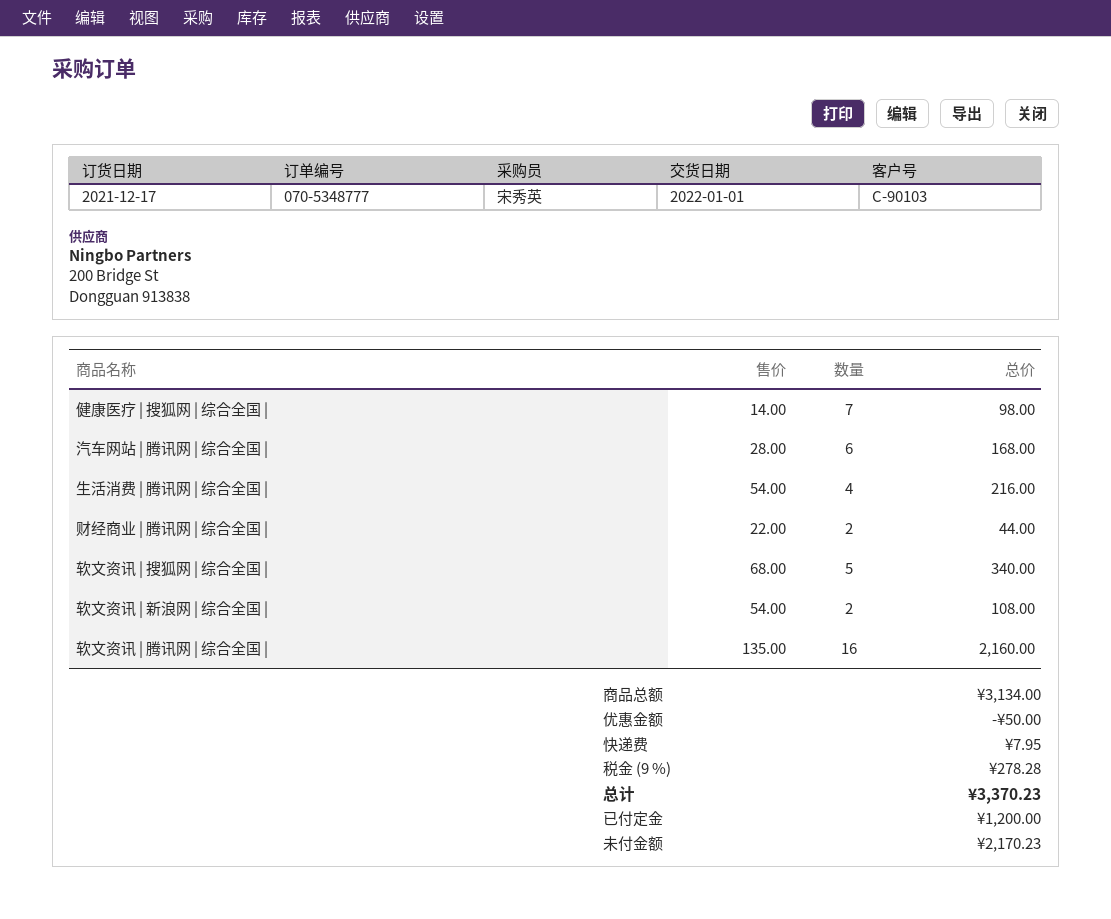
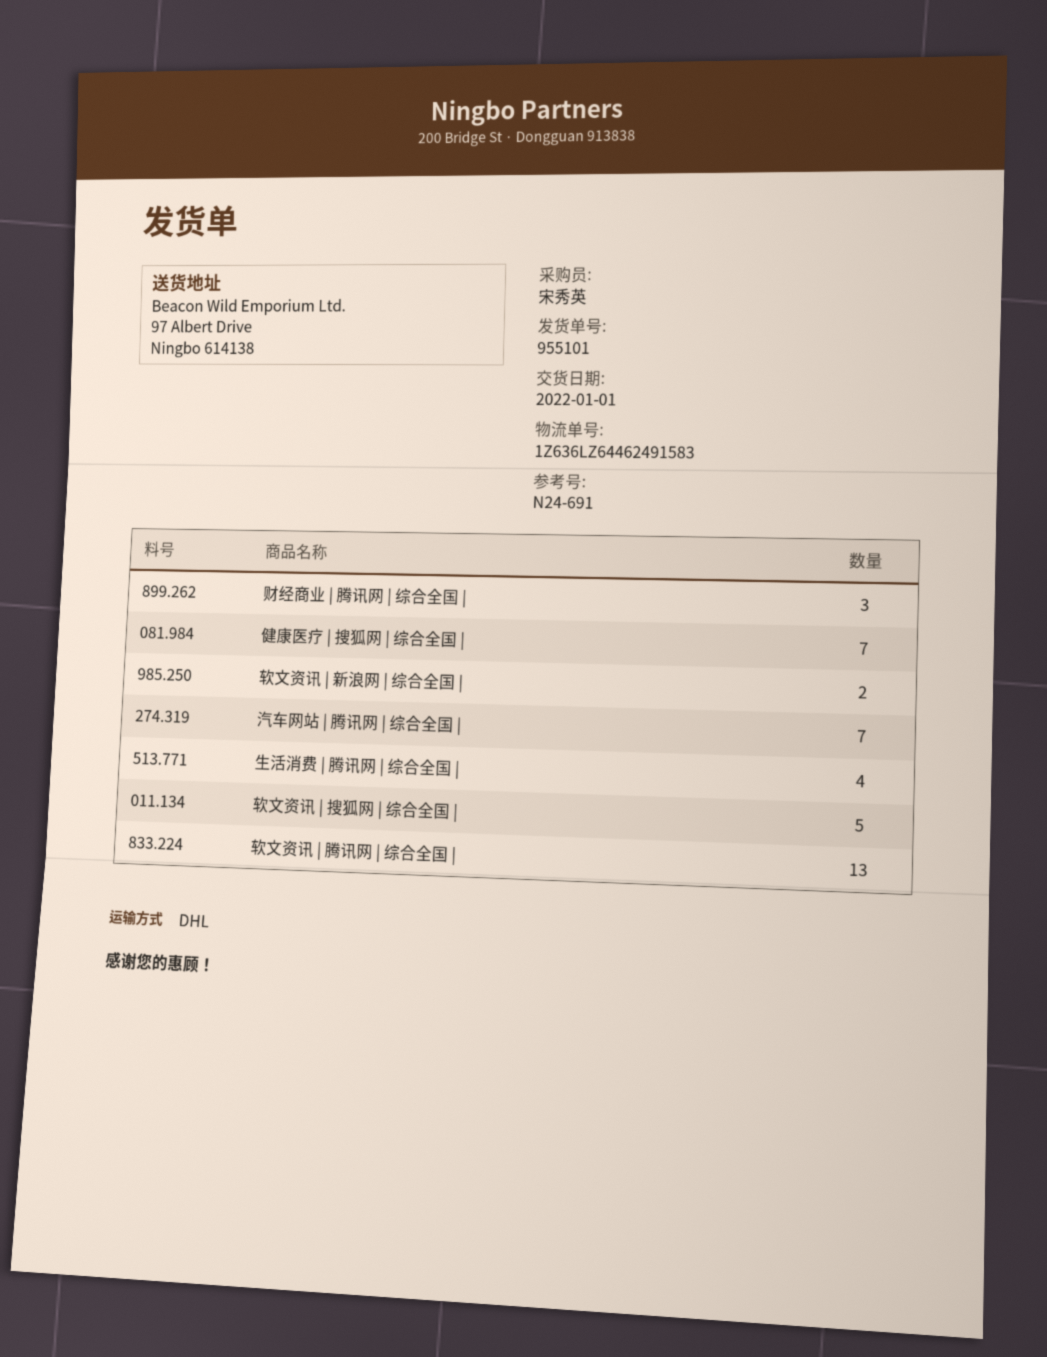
汽车网站 | 腾讯网 | 综合全国 |: 6 -> 7
财经商业 | 腾讯网 | 综合全国 |: 2 -> 3
软文资讯 | 腾讯网 | 综合全国 |: 16 -> 13

